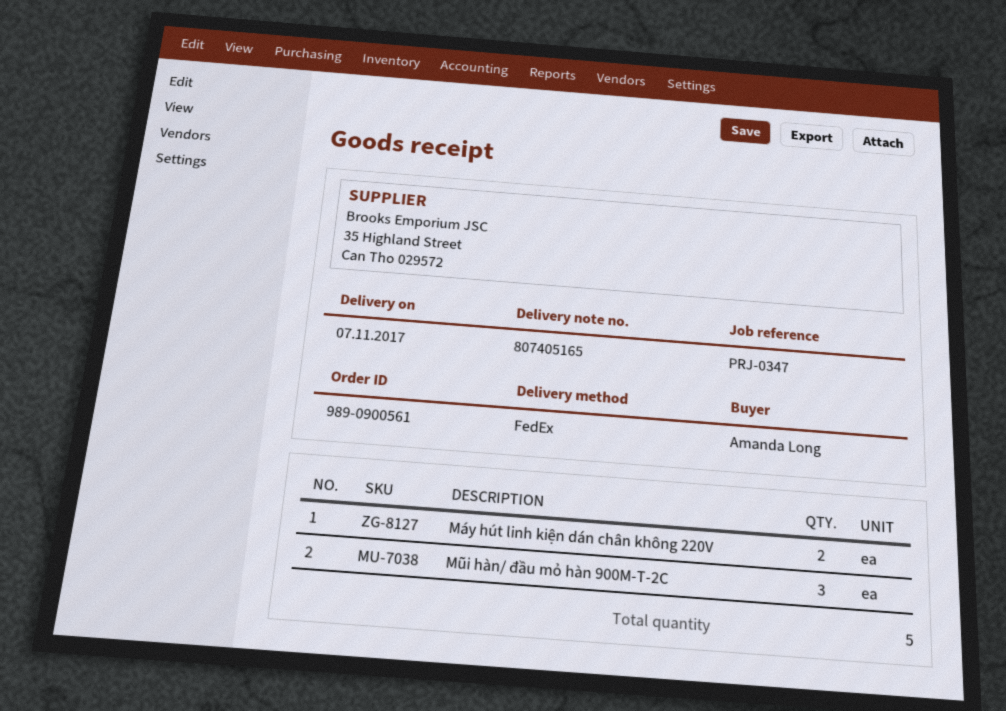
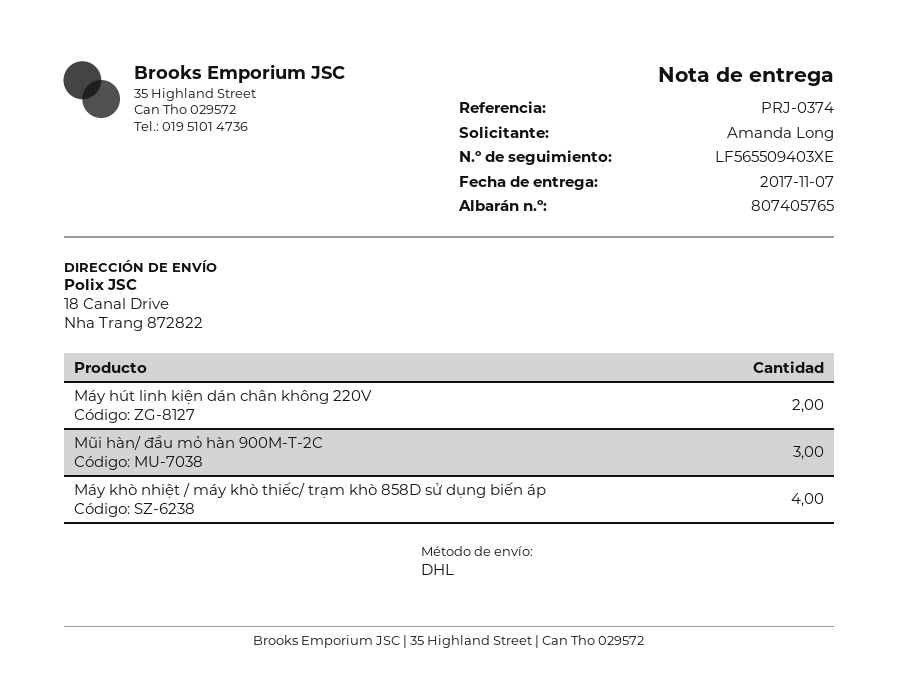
delivery note number: 807405165 -> 807405765
reference: PRJ-0347 -> PRJ-0374
shipping method: FedEx -> DHL
Máy khò nhiệt / máy khò thiếc/ trạm khò 858D sử dụng biến áp: none -> 4

